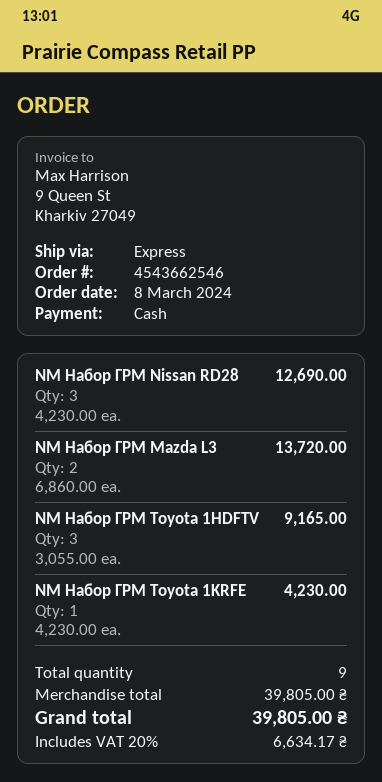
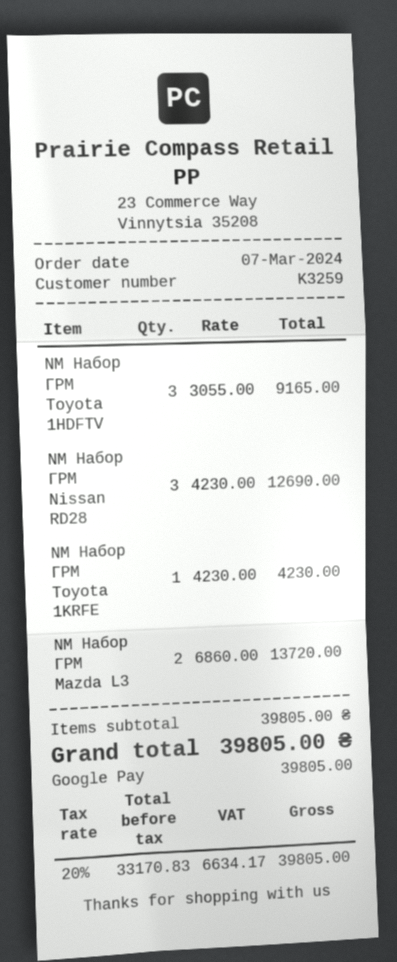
order date: 2024-03-08 -> 2024-03-07
payment method: cash -> Google Pay

